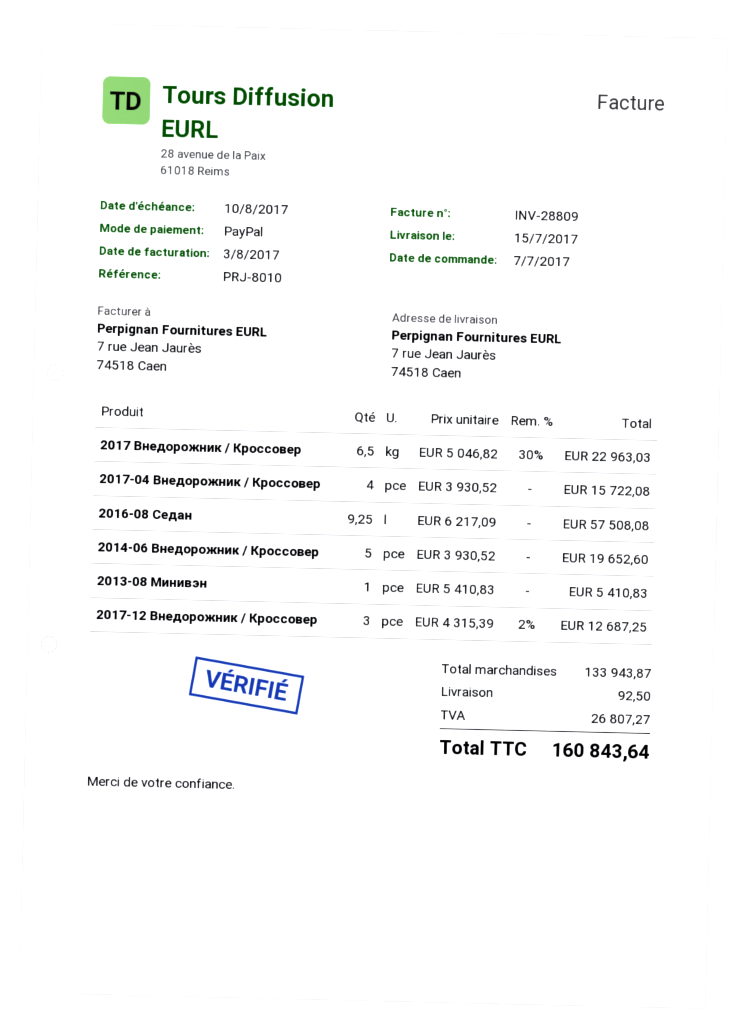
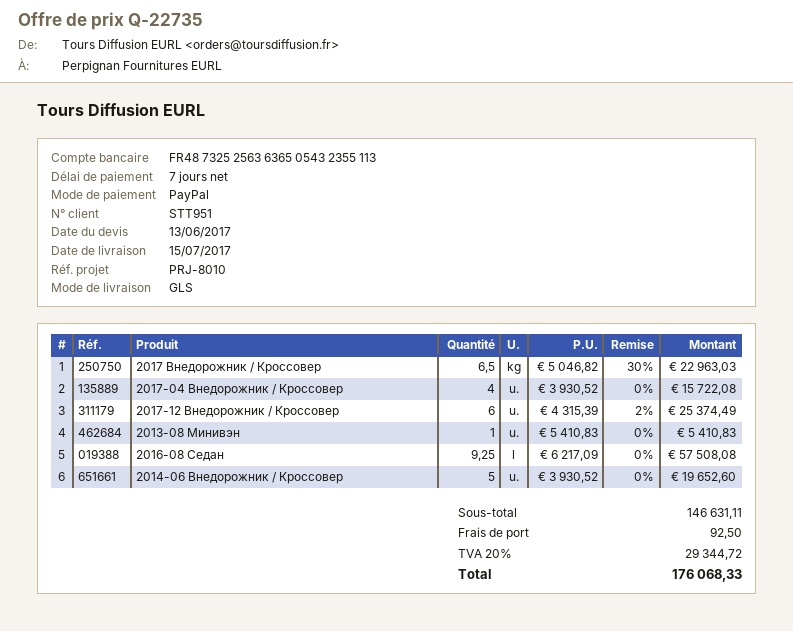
2017-12 Внедорожник / Кроссовер: 3 x 4315.39 - 2% = 12687.25 -> 6 x 4315.39 - 2% = 25374.49
subtotal: 133943.87 -> 146631.11
tax: 26807.27 -> 29344.72
total: 160843.64 -> 176068.33

